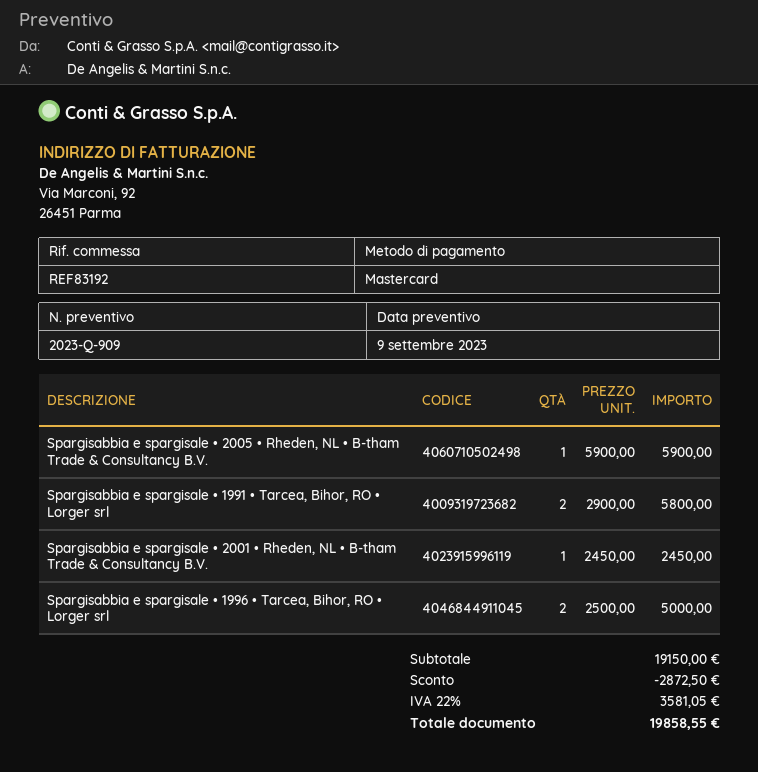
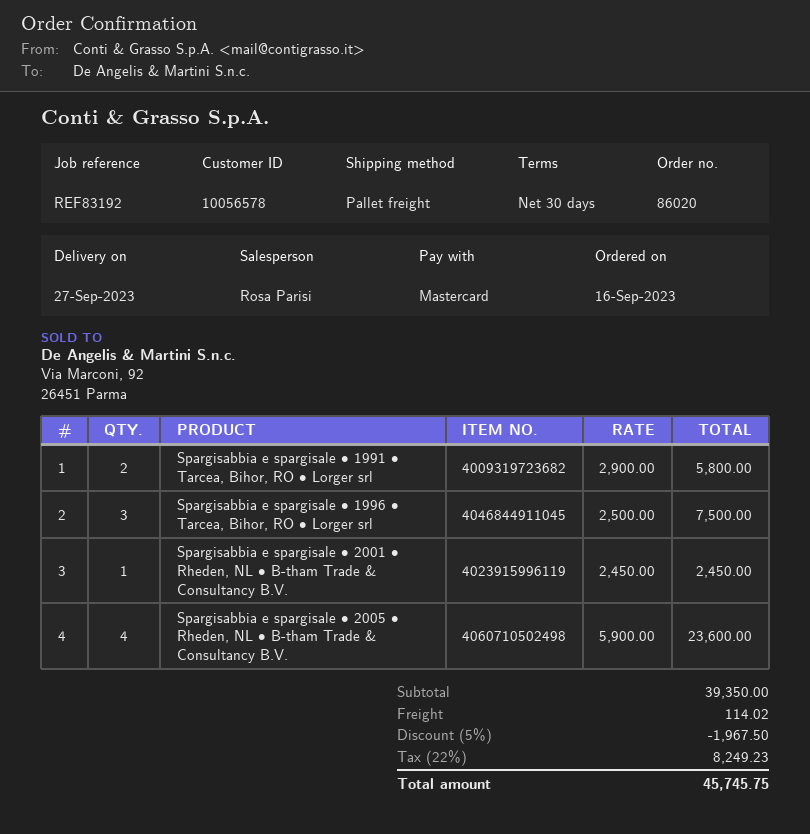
Spargisabbia e spargisale • 2005 • Rheden, NL • B-tham Trade & Consultancy B.V.: 1 x 5900.00 = 5900.00 -> 4 x 5900.00 = 23600.00
Spargisabbia e spargisale • 1996 • Tarcea, Bihor, RO • Lorger srl: 2 x 2500.00 = 5000.00 -> 3 x 2500.00 = 7500.00
subtotal: 19150.00 -> 39350.00
discount: 2872.50 -> 1967.50
shipping: none -> 114.02
tax: 22% = 3581.05 -> 22% = 8249.23
total: 19858.55 -> 45745.75

